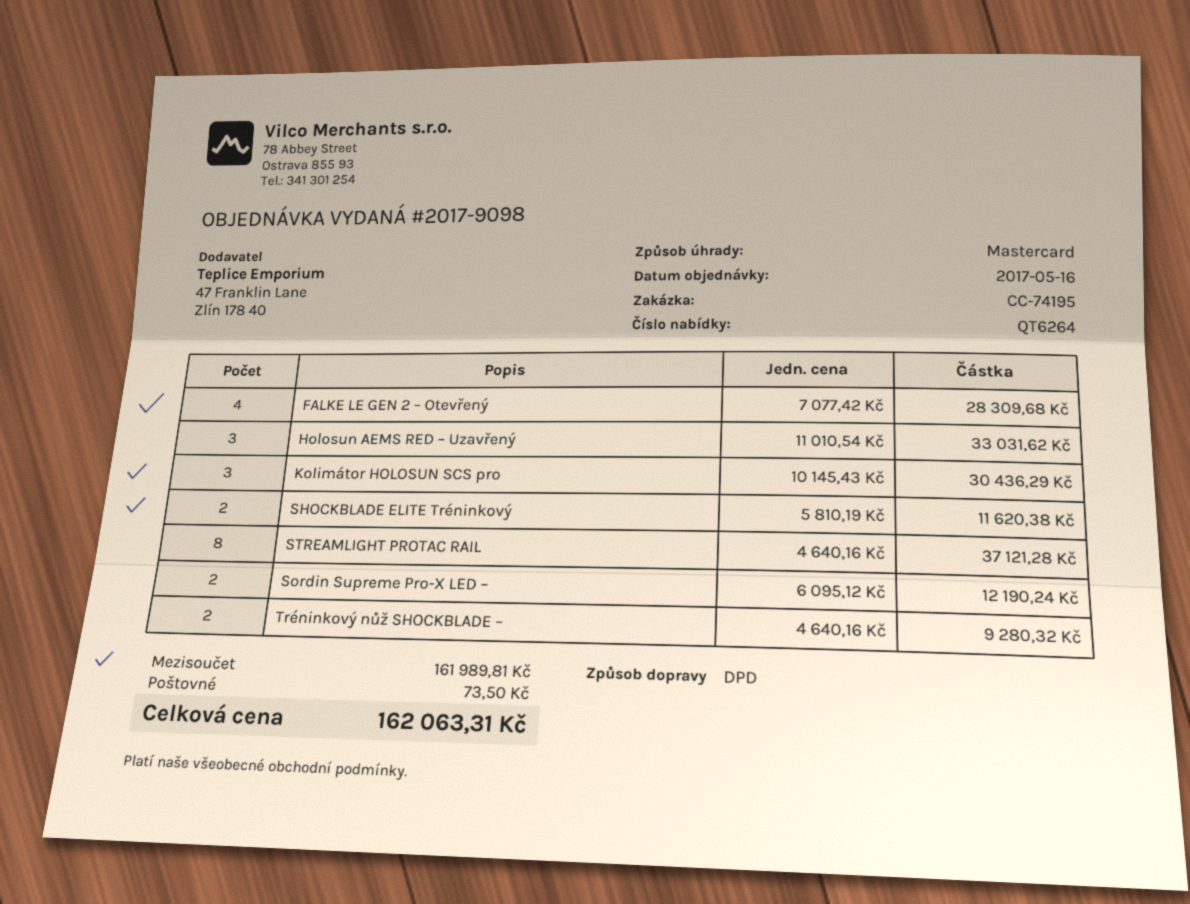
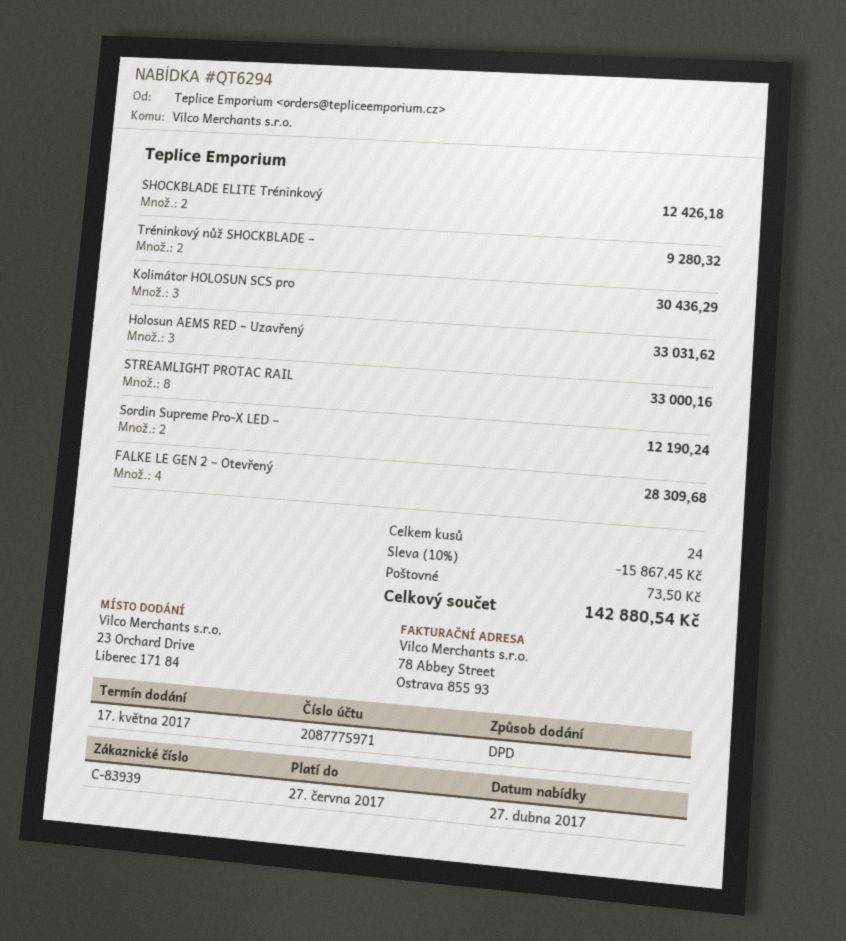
quote number: QT6264 -> QT6294
SHOCKBLADE ELITE Tréninkový: 2 for 11620.38 -> 2 for 12426.18
STREAMLIGHT PROTAC RAIL: 8 for 37121.28 -> 8 for 33000.16
discount: none -> 10% = 15867.45
total: 162063.31 -> 142880.54

